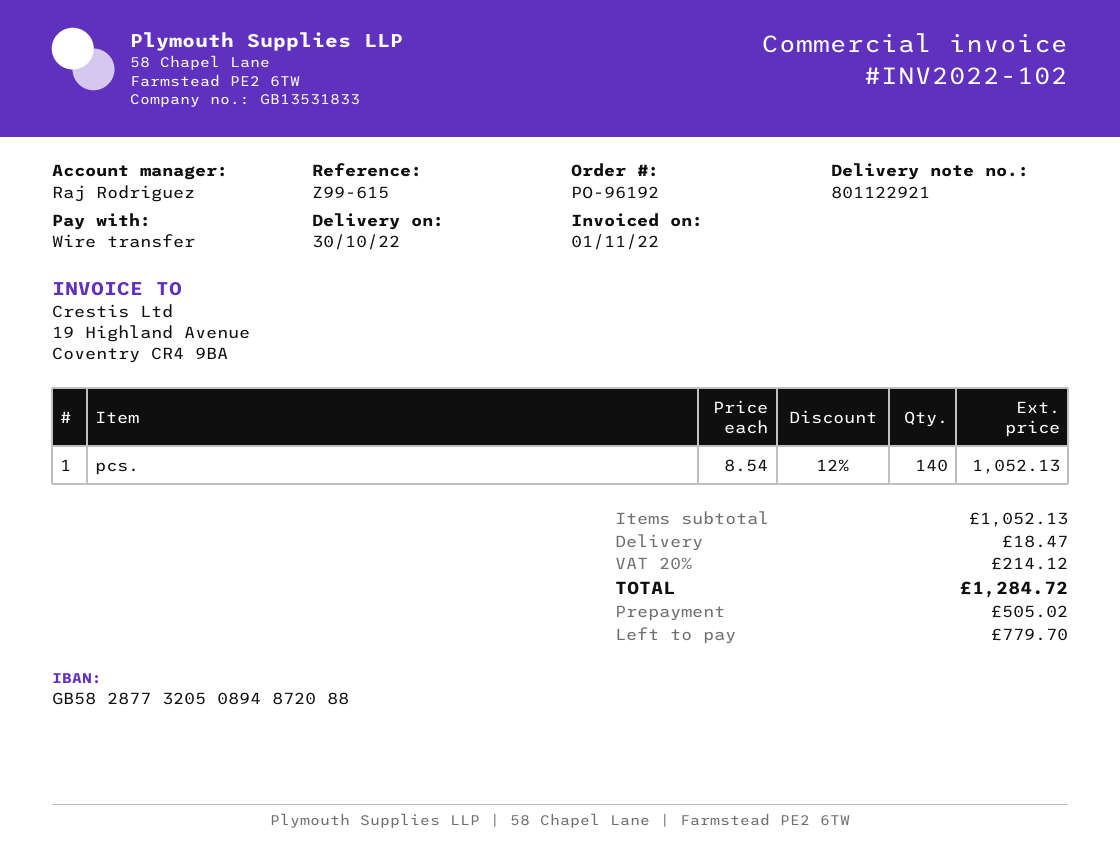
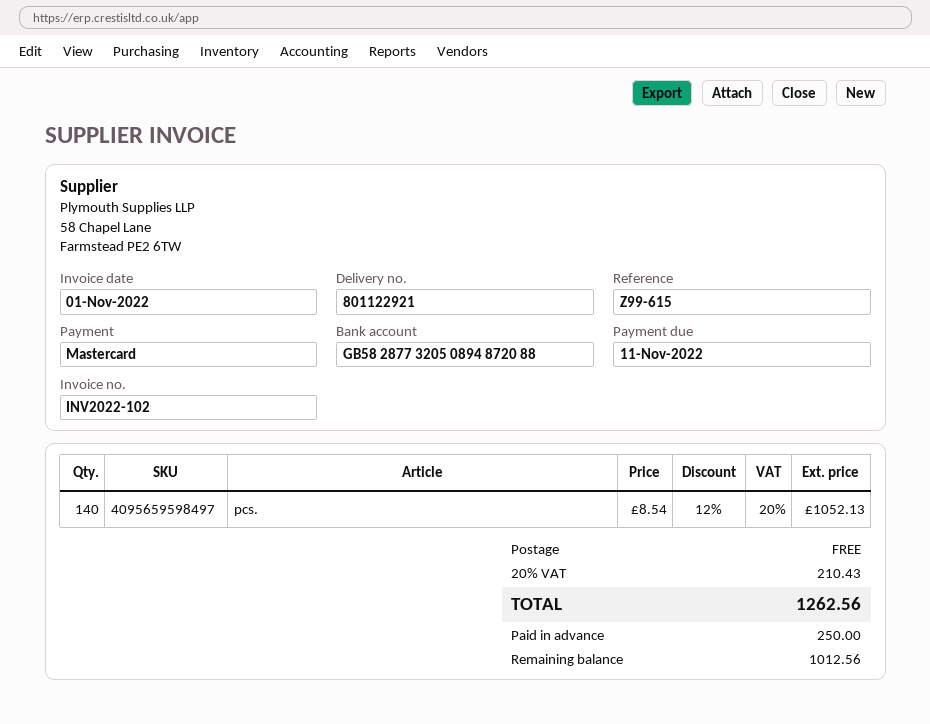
payment method: bank transfer -> Mastercard
shipping: 18.47 -> 0.00
tax: 20% = 214.12 -> 20% = 210.43
total: 1284.72 -> 1262.56
deposit: 505.02 -> 250.00
balance: 779.70 -> 1012.56

